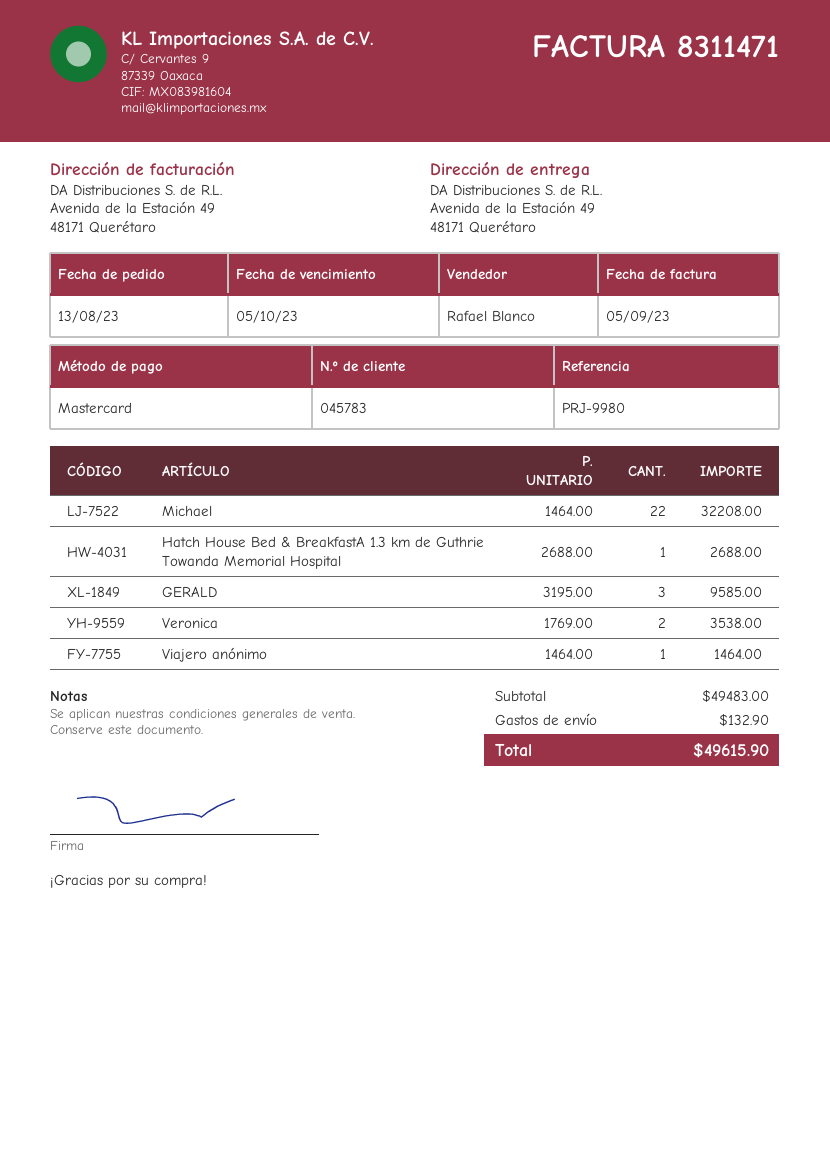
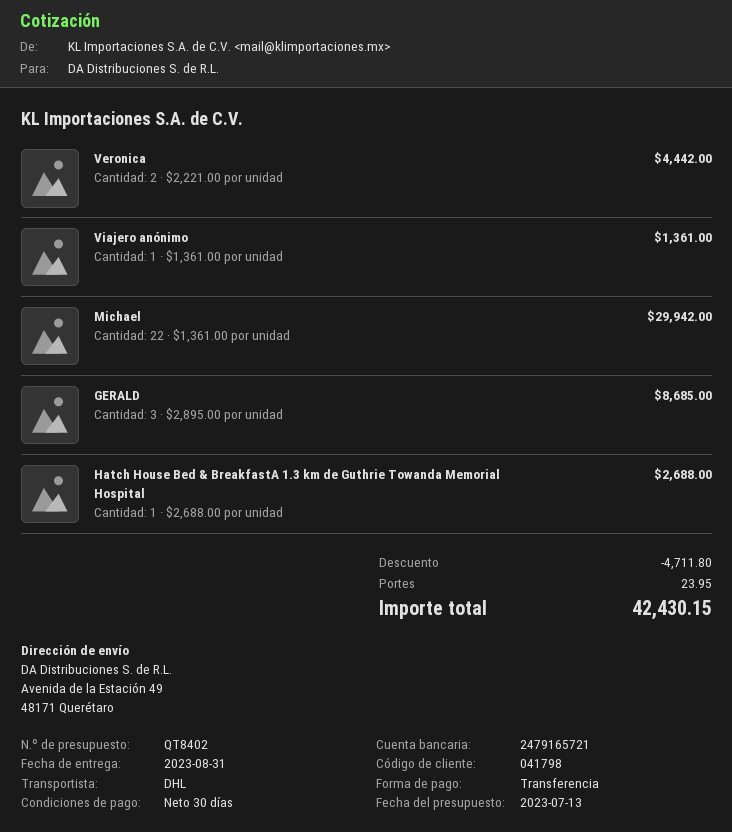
customer number: 045783 -> 041798
payment method: Mastercard -> bank transfer
Michael: 22 x 1464.00 = 32208.00 -> 22 x 1361.00 = 29942.00
GERALD: 3 x 3195.00 = 9585.00 -> 3 x 2895.00 = 8685.00
Veronica: 2 x 1769.00 = 3538.00 -> 2 x 2221.00 = 4442.00
Viajero anónimo: 1 x 1464.00 = 1464.00 -> 1 x 1361.00 = 1361.00
discount: none -> 4711.80
shipping: 132.90 -> 23.95
total: 49615.90 -> 42430.15

